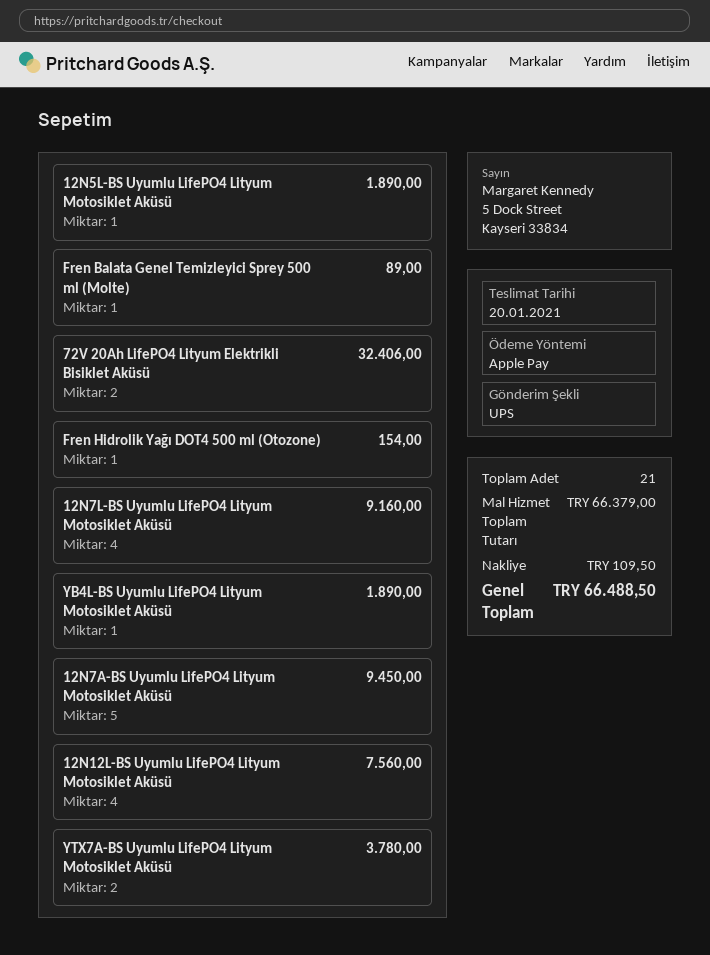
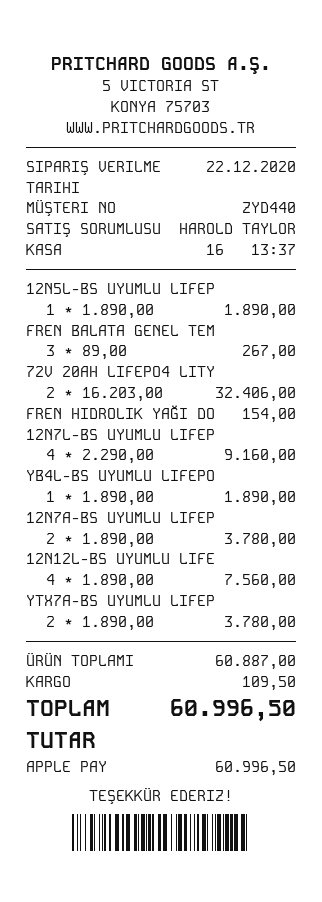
Fren Balata Genel Temizleyici Sprey 500 ml (Molte): 1 for 89.00 -> 3 for 267.00
12N7A-BS Uyumlu LifePO4 Lityum Motosiklet Aküsü: 5 for 9450.00 -> 2 for 3780.00
subtotal: 66379.00 -> 60887.00
total: 66488.50 -> 60996.50

